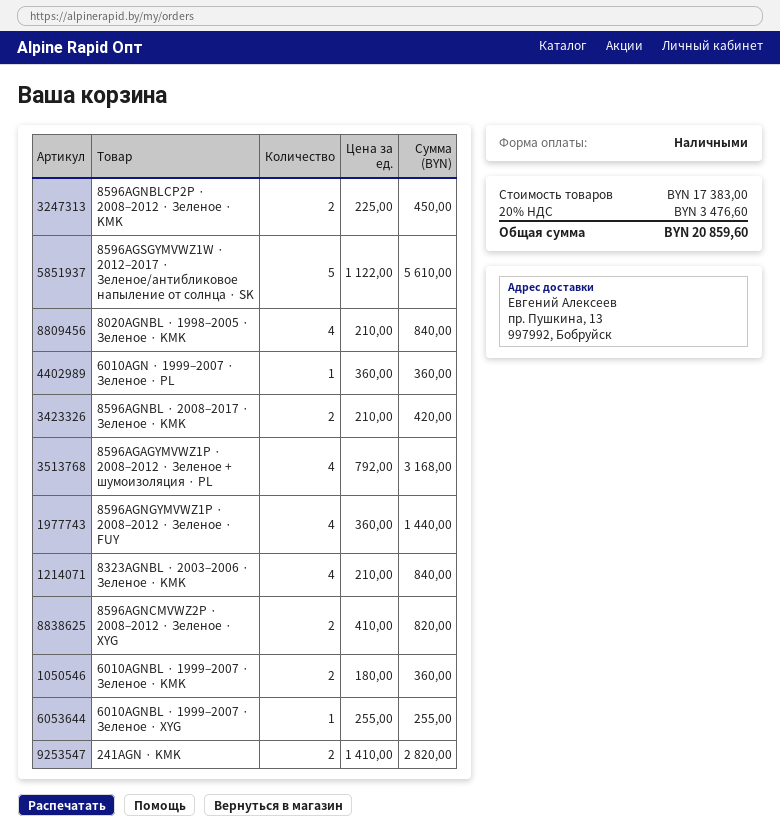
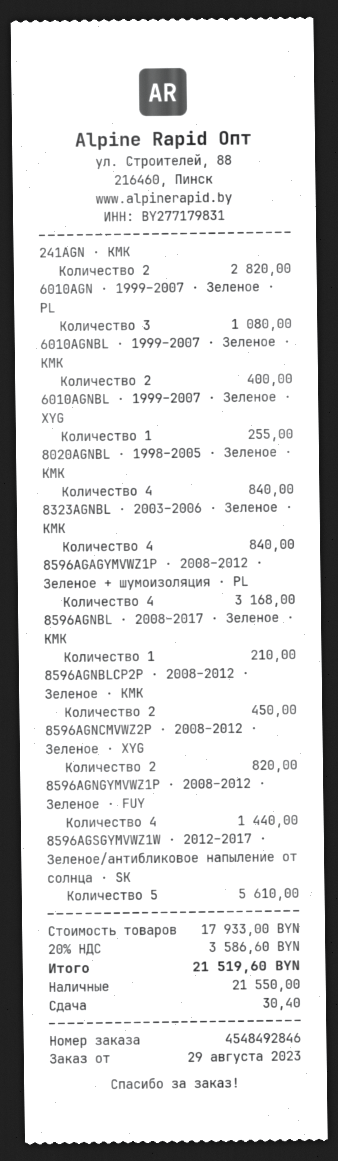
6010AGN · 1999–2007 · Зеленое · PL: 1 for 360.00 -> 3 for 1080.00
8596AGNBL · 2008–2017 · Зеленое · KMK: 2 for 420.00 -> 1 for 210.00
6010AGNBL · 1999–2007 · Зеленое · KMK: 2 for 360.00 -> 2 for 400.00
subtotal: 17383.00 -> 17933.00
tax: 20% = 3476.60 -> 20% = 3586.60
total: 20859.60 -> 21519.60

